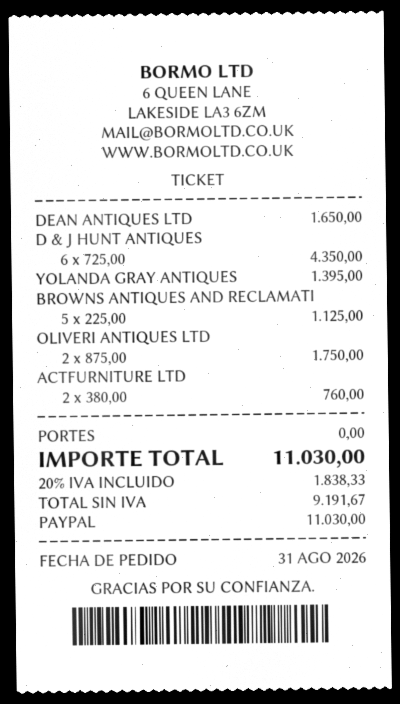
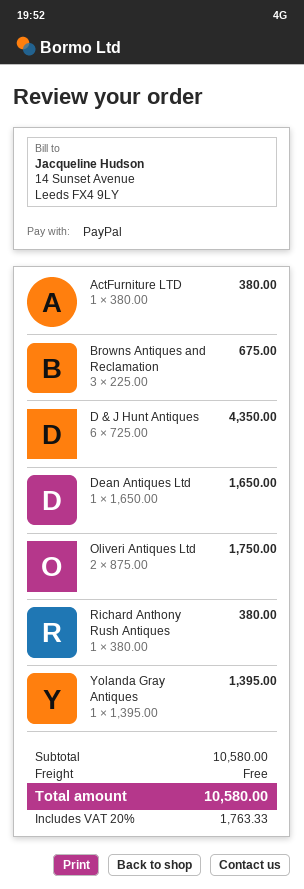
BROWNS ANTIQUES AND RECLAMATI: 5 x 225.00 = 1125.00 -> 3 x 225.00 = 675.00
ACTFURNITURE LTD: 2 x 380.00 = 760.00 -> 1 x 380.00 = 380.00
Richard Anthony Rush Antiques: none -> 1 x 380.00 = 380.00
tax: 20% = 1838.33 -> 20% = 1763.33
total: 11030.00 -> 10580.00

